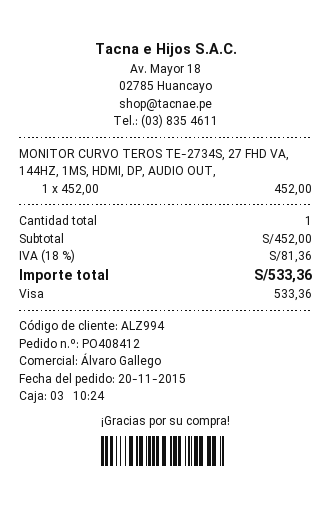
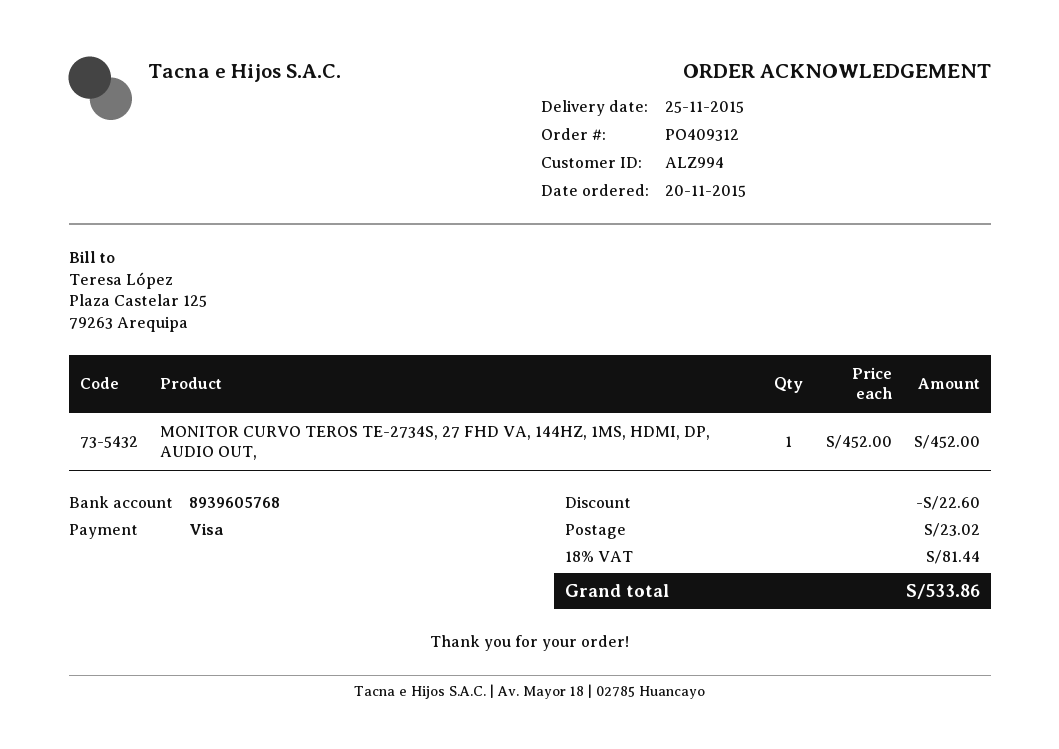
order number: PO408412 -> PO409312
discount: none -> 22.60
shipping: none -> 23.02
tax: 18% = 81.36 -> 18% = 81.44
total: 533.36 -> 533.86

